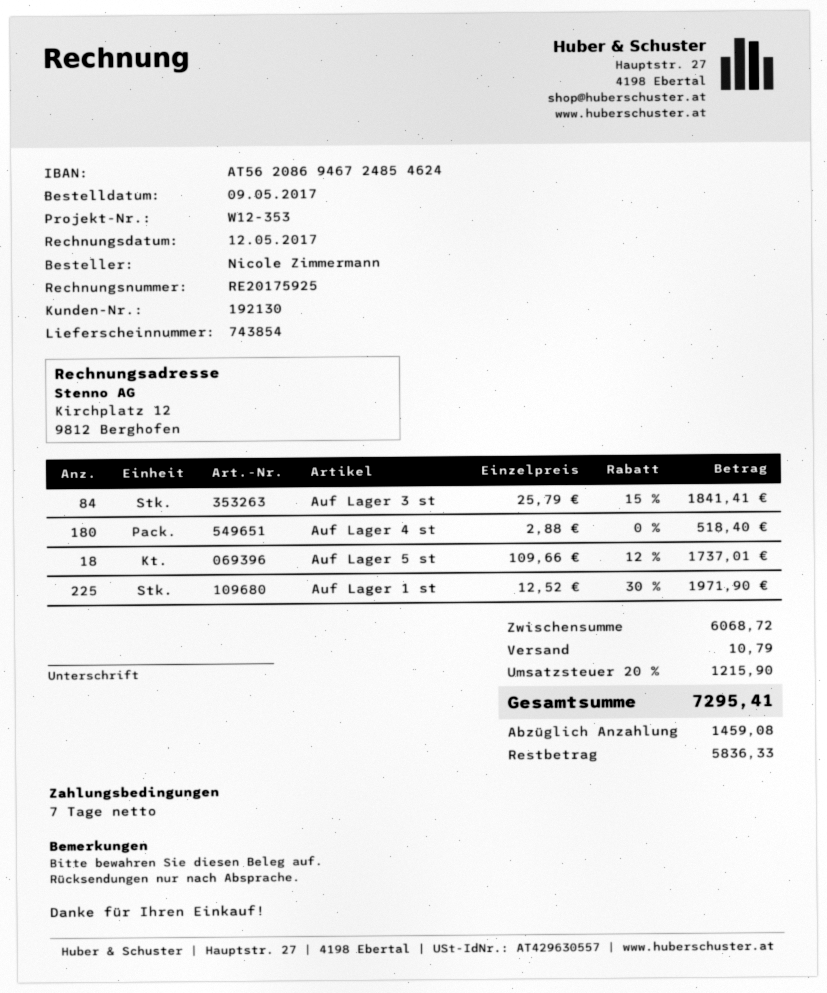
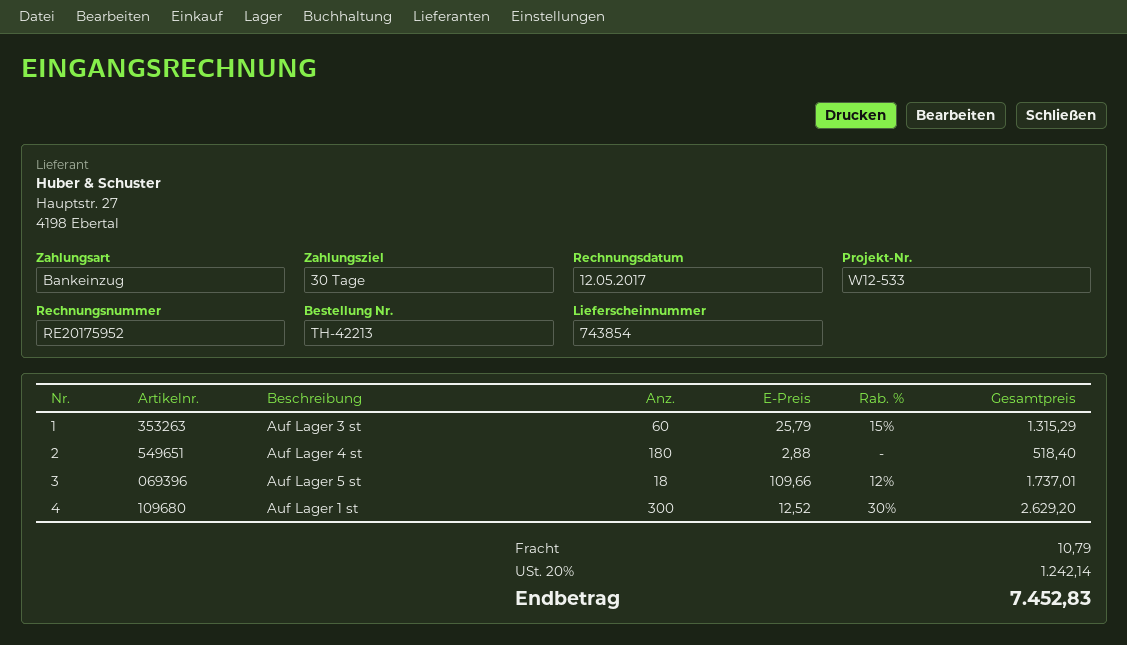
invoice number: RE20175925 -> RE20175952
payment terms: 7 days -> 30 days
reference: W12-353 -> W12-533
Auf Lager 3 st: 84 x 25.79 - 15% = 1841.41 -> 60 x 25.79 - 15% = 1315.29
Auf Lager 1 st: 225 x 12.52 - 30% = 1971.90 -> 300 x 12.52 - 30% = 2629.20
tax: 20% = 1215.90 -> 20% = 1242.14
total: 7295.41 -> 7452.83

